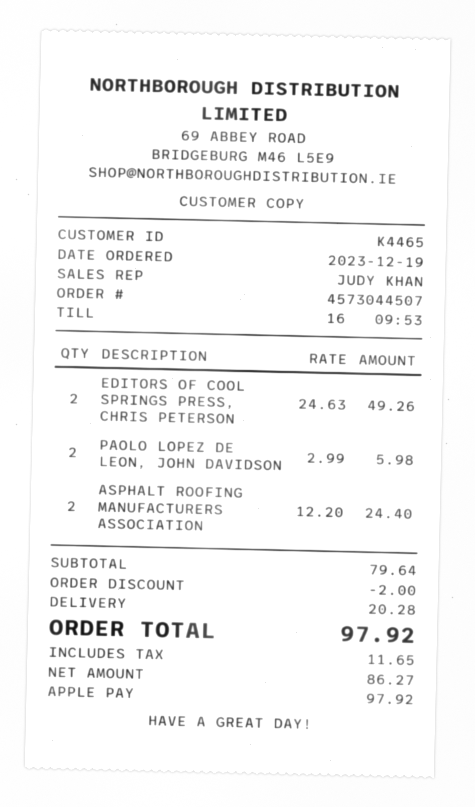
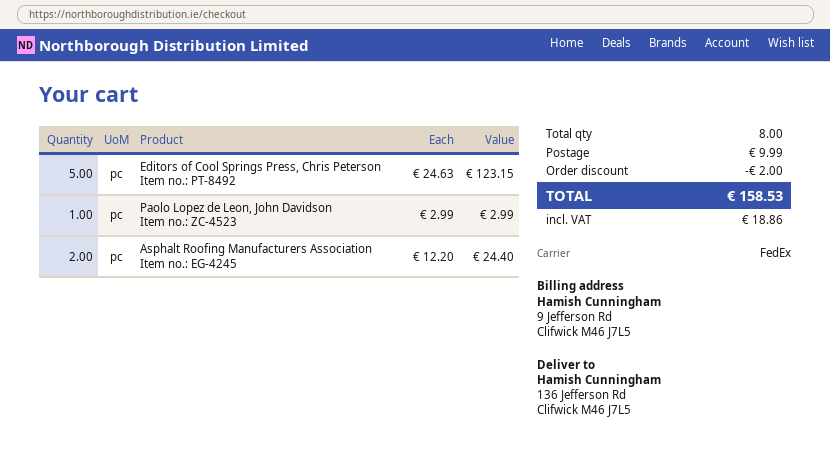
EDITORS OF COOL SPRINGS PRESS, CHRIS PETERSON: 2 x 24.63 = 49.26 -> 5 x 24.63 = 123.15
PAOLO LOPEZ DE LEON, JOHN DAVIDSON: 2 x 2.99 = 5.98 -> 1 x 2.99 = 2.99
shipping: 20.28 -> 9.99
tax: 11.65 -> 18.86
total: 97.92 -> 158.53

